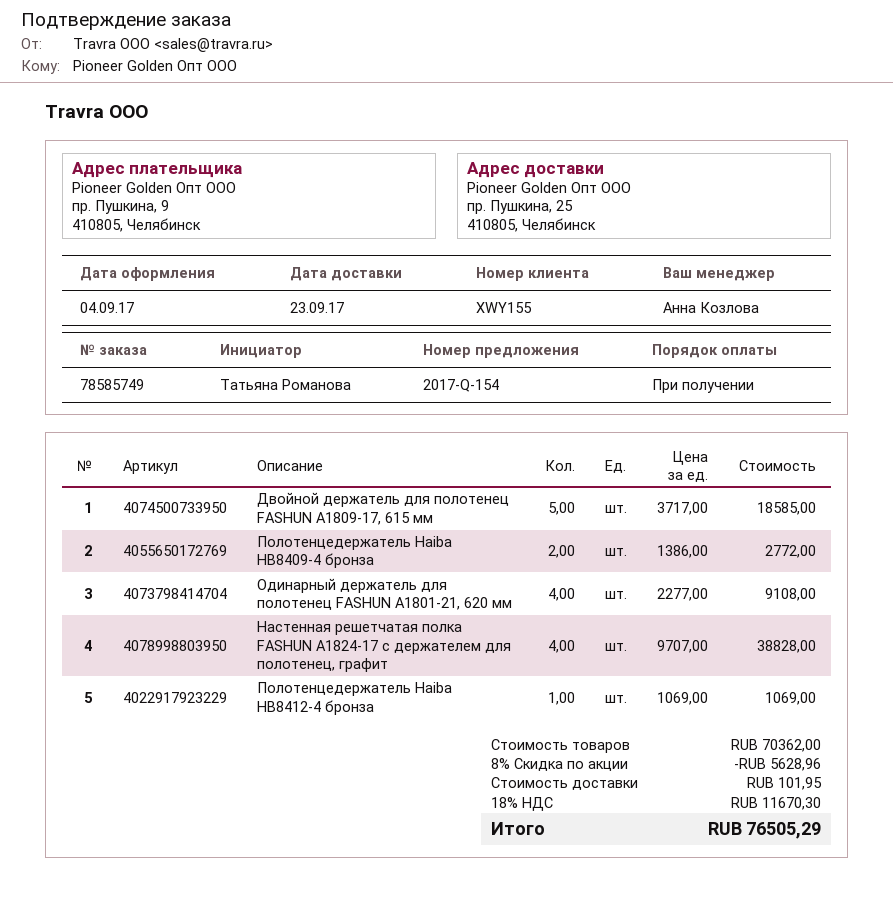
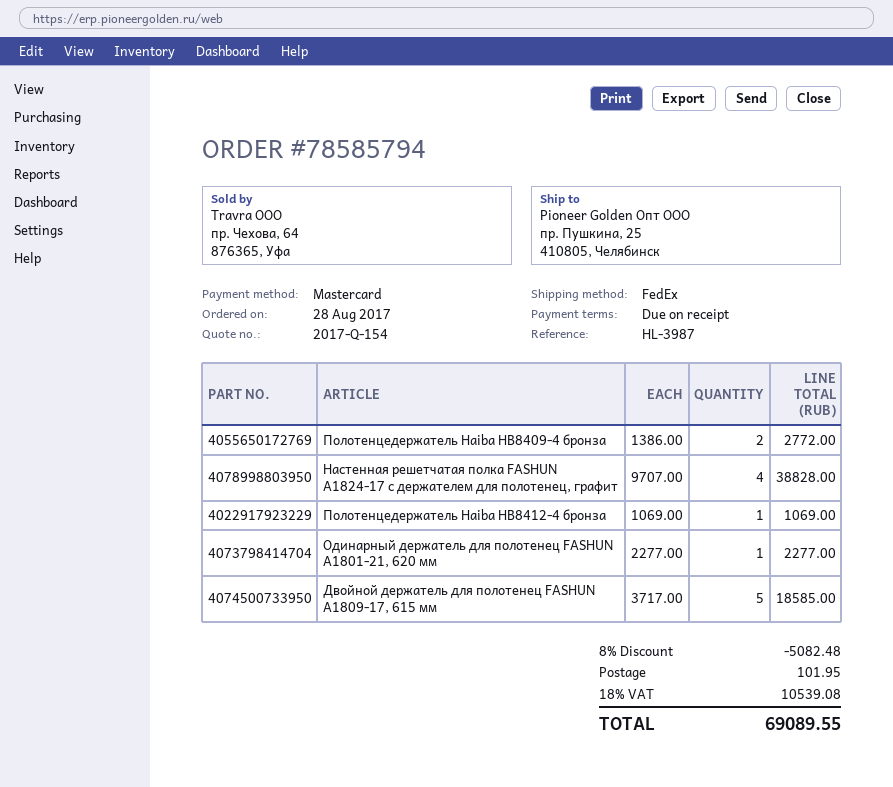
order number: 78585749 -> 78585794
order date: 2017-09-04 -> 2017-08-28
Одинарный держатель для полотенец FASHUN A1801-21, 620 мм: 4 x 2277.00 = 9108.00 -> 1 x 2277.00 = 2277.00
discount: 8% = 5628.96 -> 8% = 5082.48
tax: 18% = 11670.30 -> 18% = 10539.08
total: 76505.29 -> 69089.55

